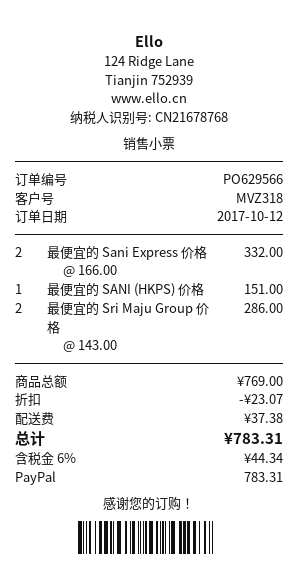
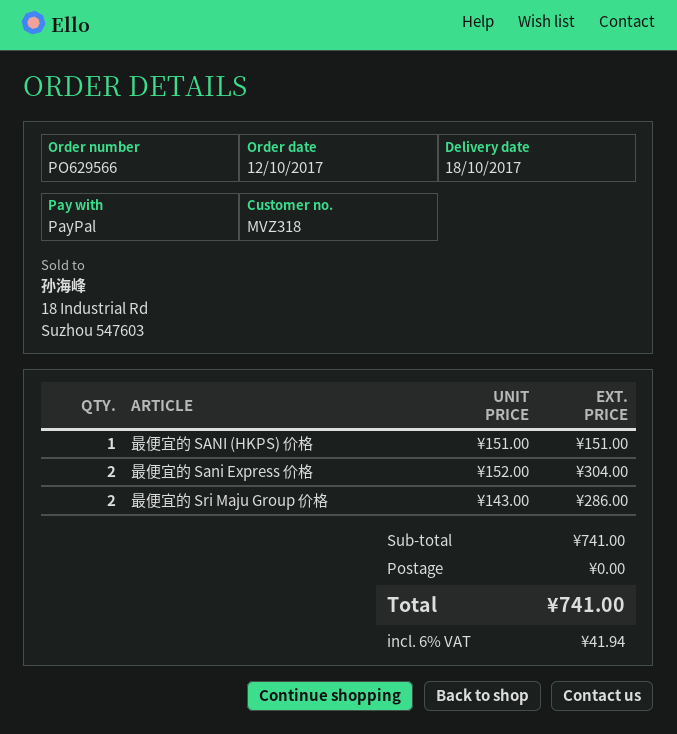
最便宜的 Sani Express 价格: 2 x 166.00 = 332.00 -> 2 x 152.00 = 304.00
subtotal: 769.00 -> 741.00
discount: 23.07 -> none
shipping: 37.38 -> 0.00
tax: 6% = 44.34 -> 6% = 41.94
total: 783.31 -> 741.00

